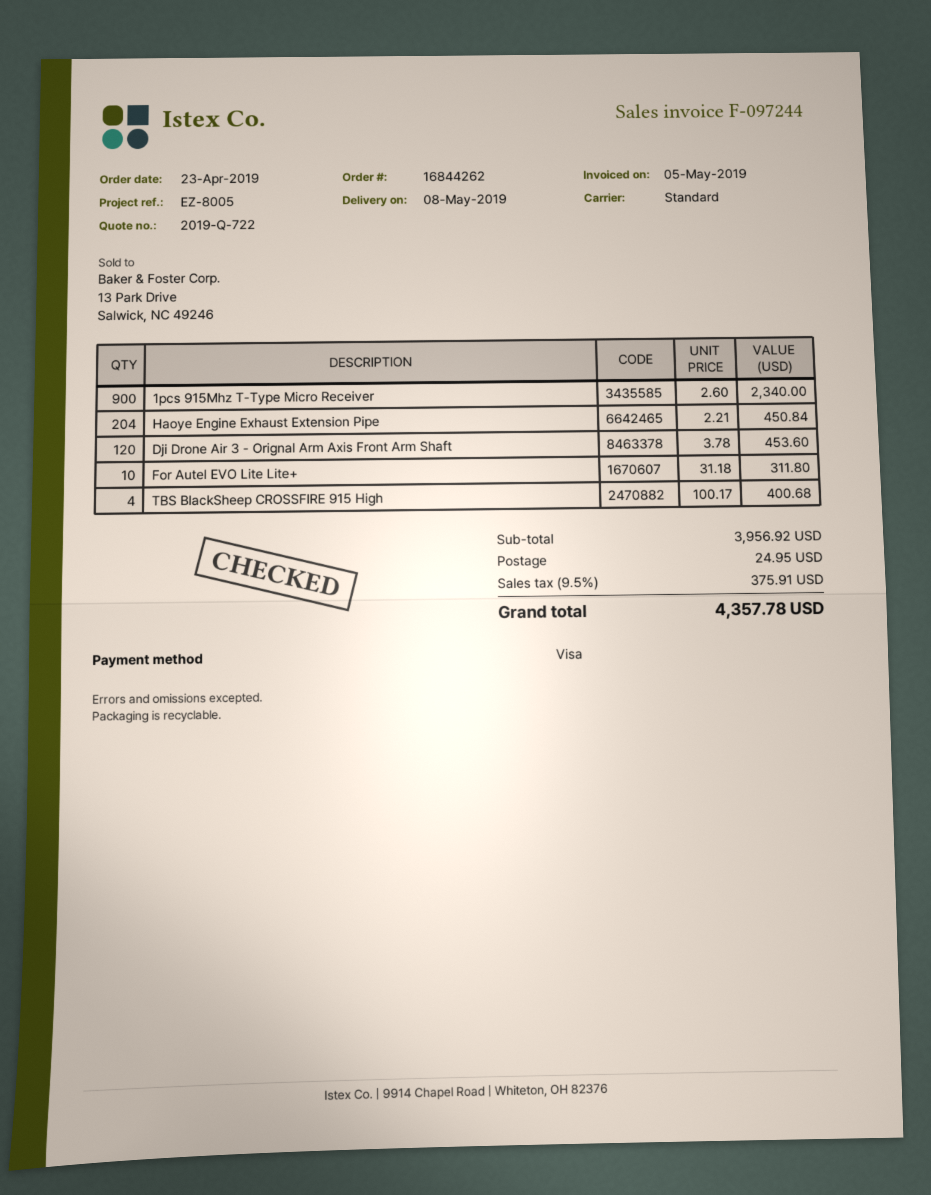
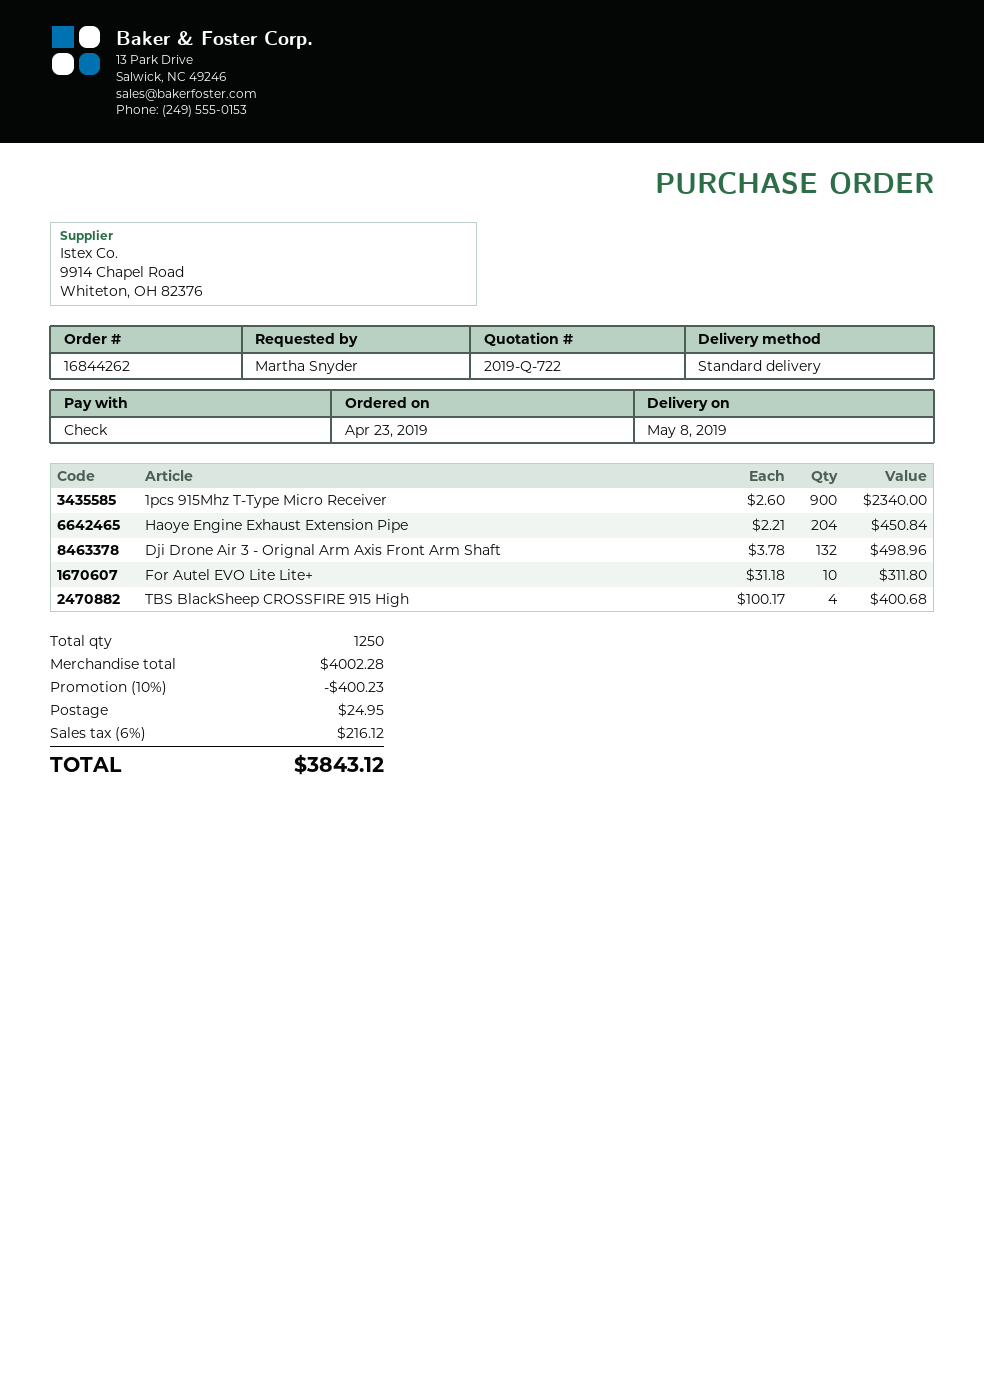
payment method: Visa -> cheque
Dji Drone Air 3 - Orignal Arm Axis Front Arm Shaft: 120 x 3.78 = 453.60 -> 132 x 3.78 = 498.96
subtotal: 3956.92 -> 4002.28
discount: none -> 10% = 400.23
tax: 9.5% = 375.91 -> 6% = 216.12
total: 4357.78 -> 3843.12

